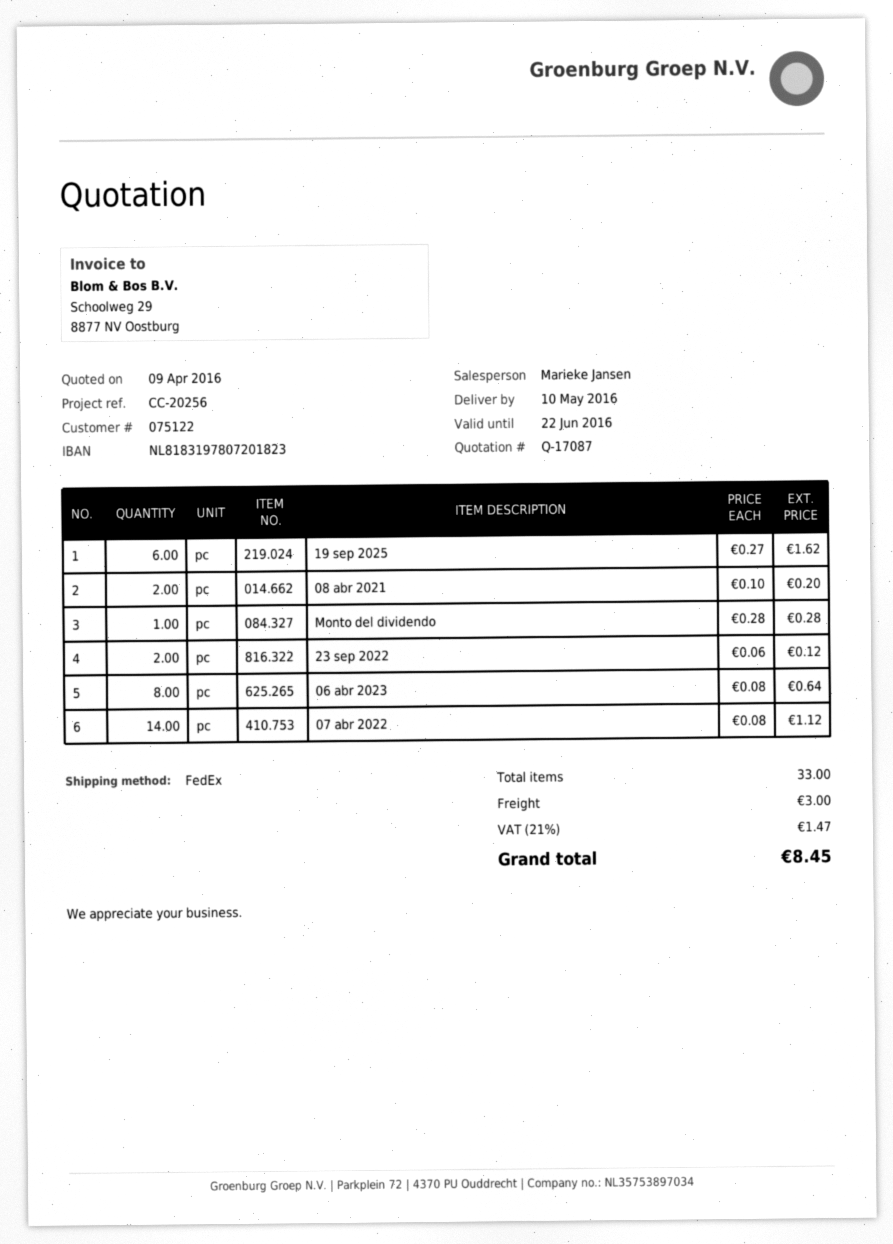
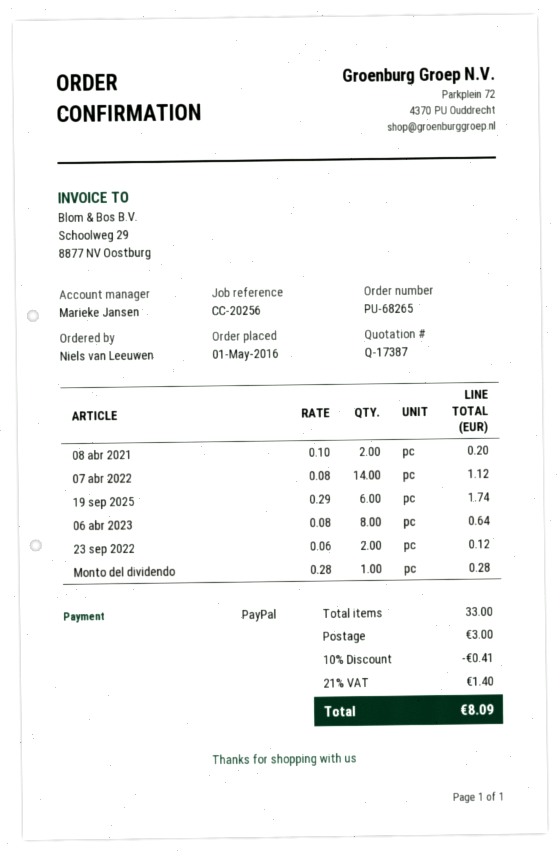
quote number: Q-17087 -> Q-17387
19 sep 2025: 6 x 0.27 = 1.62 -> 6 x 0.29 = 1.74
discount: none -> 10% = 0.41
tax: 21% = 1.47 -> 21% = 1.40
total: 8.45 -> 8.09

